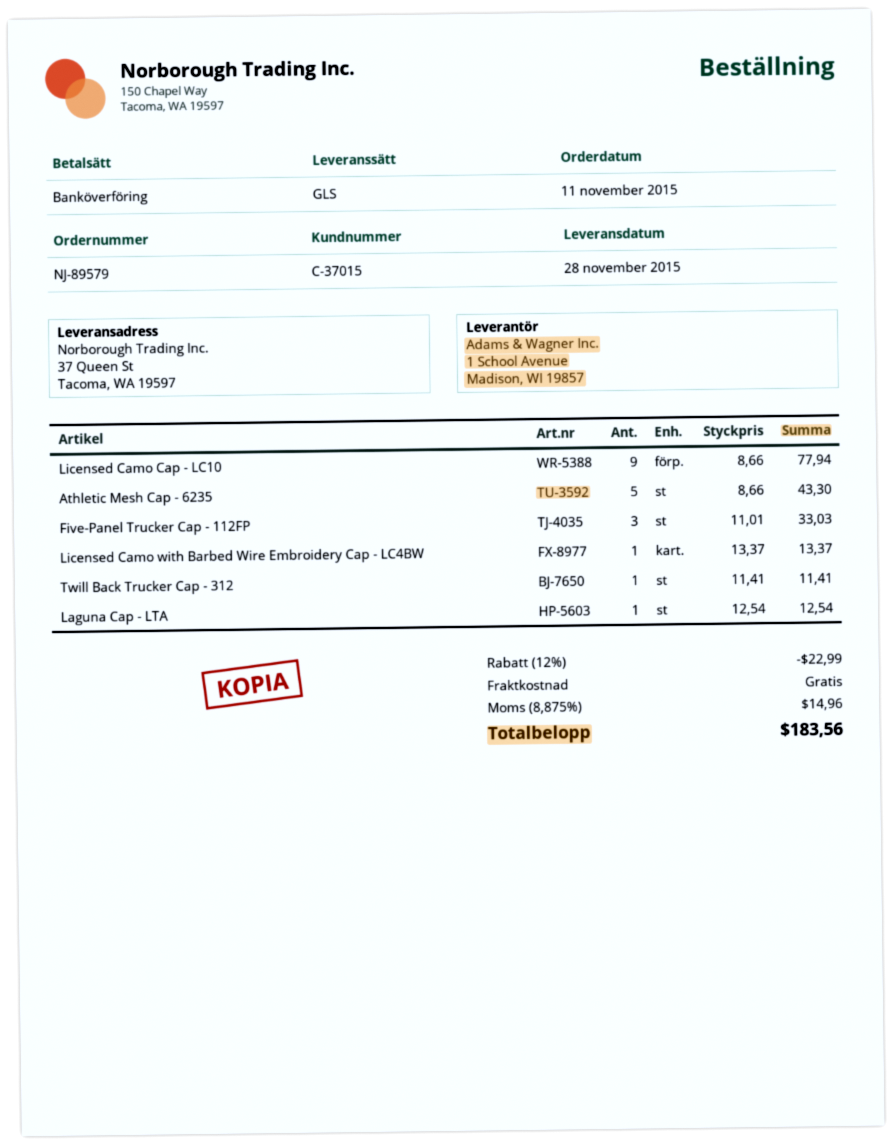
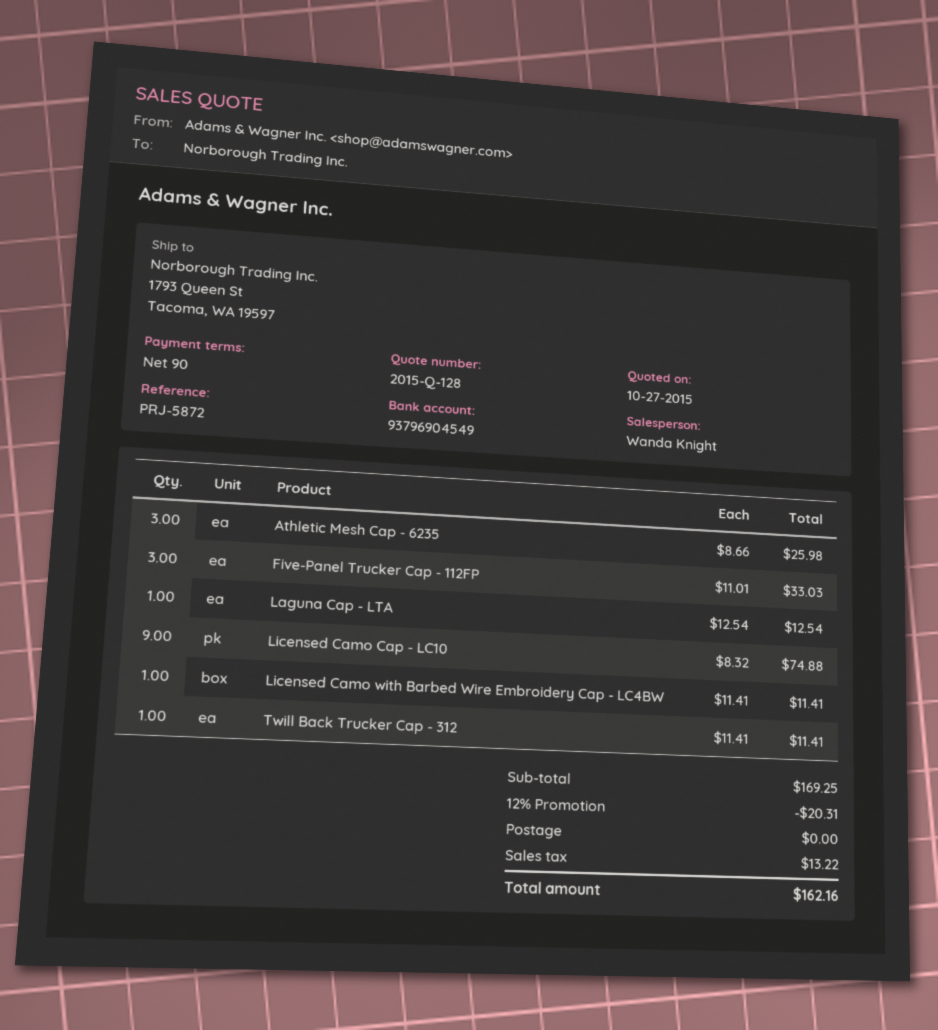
ship to: 37 Queen St, Tacoma, WA 19597 -> 1793 Queen St, Tacoma, WA 19597
Licensed Camo Cap - LC10: 9 x 8.66 = 77.94 -> 9 x 8.32 = 74.88
Athletic Mesh Cap - 6235: 5 x 8.66 = 43.30 -> 3 x 8.66 = 25.98
Licensed Camo with Barbed Wire Embroidery Cap - LC4BW: 1 x 13.37 = 13.37 -> 1 x 11.41 = 11.41
discount: 12% = 22.99 -> 12% = 20.31
tax: 14.96 -> 13.22
total: 183.56 -> 162.16

